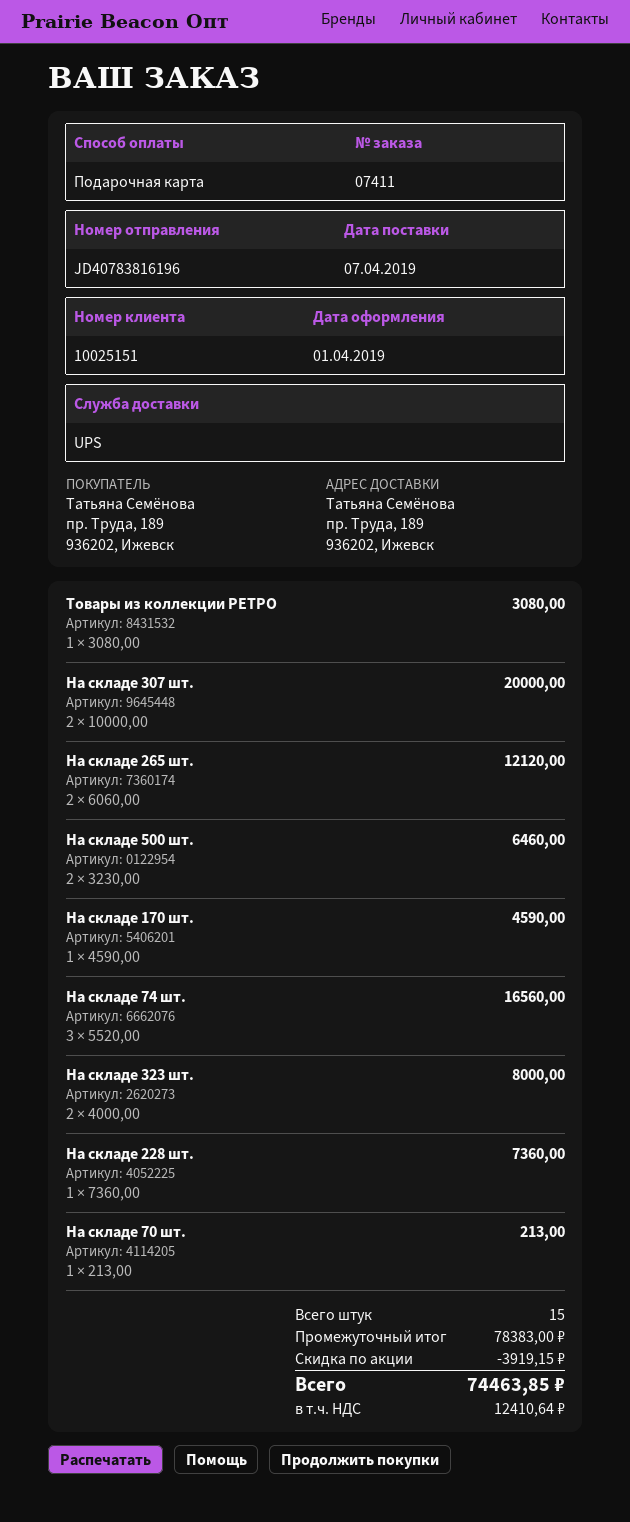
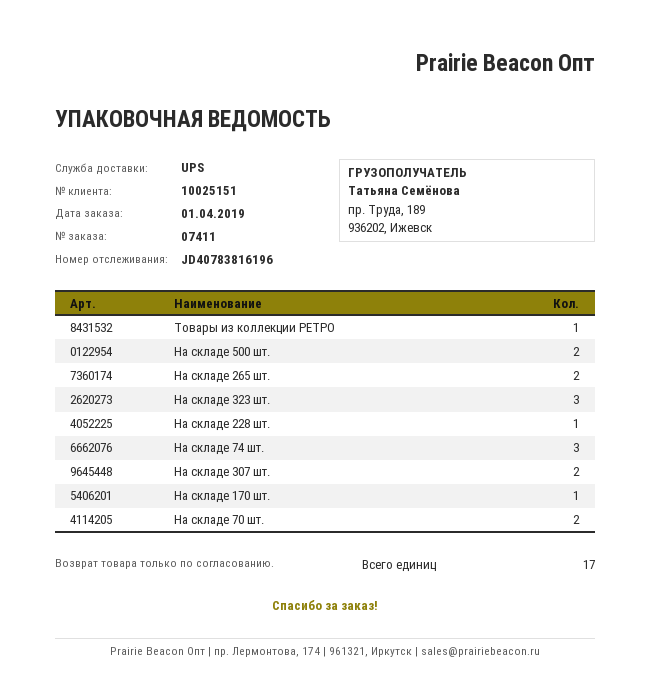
На складе 323 шт.: 2 -> 3
На складе 70 шт.: 1 -> 2
total quantity: 15 -> 17

